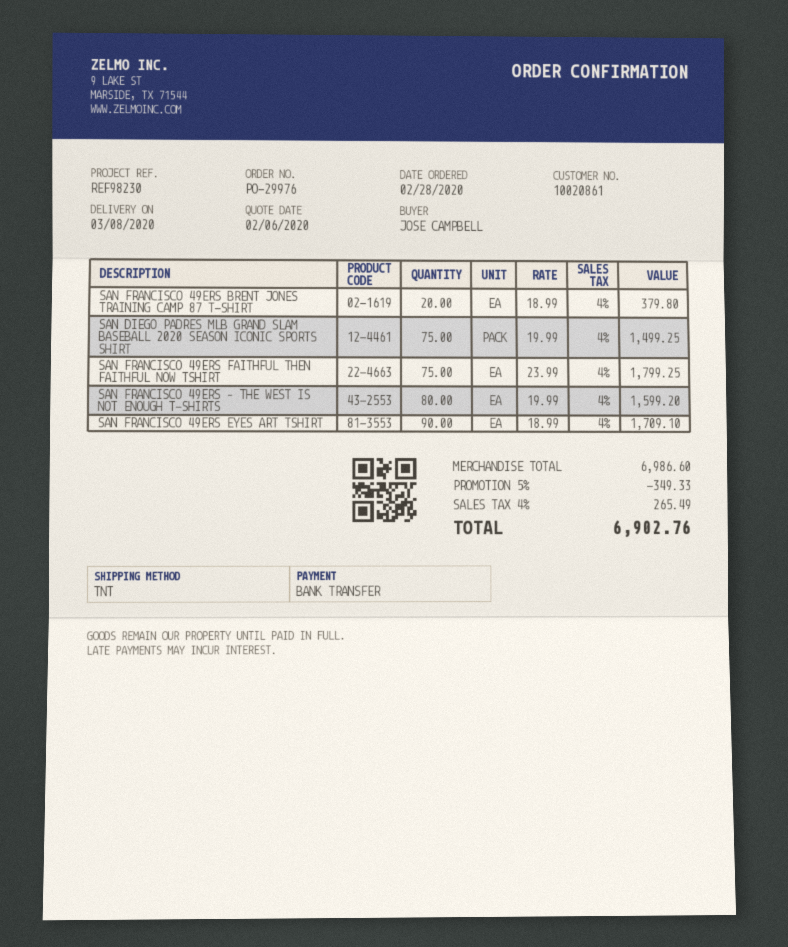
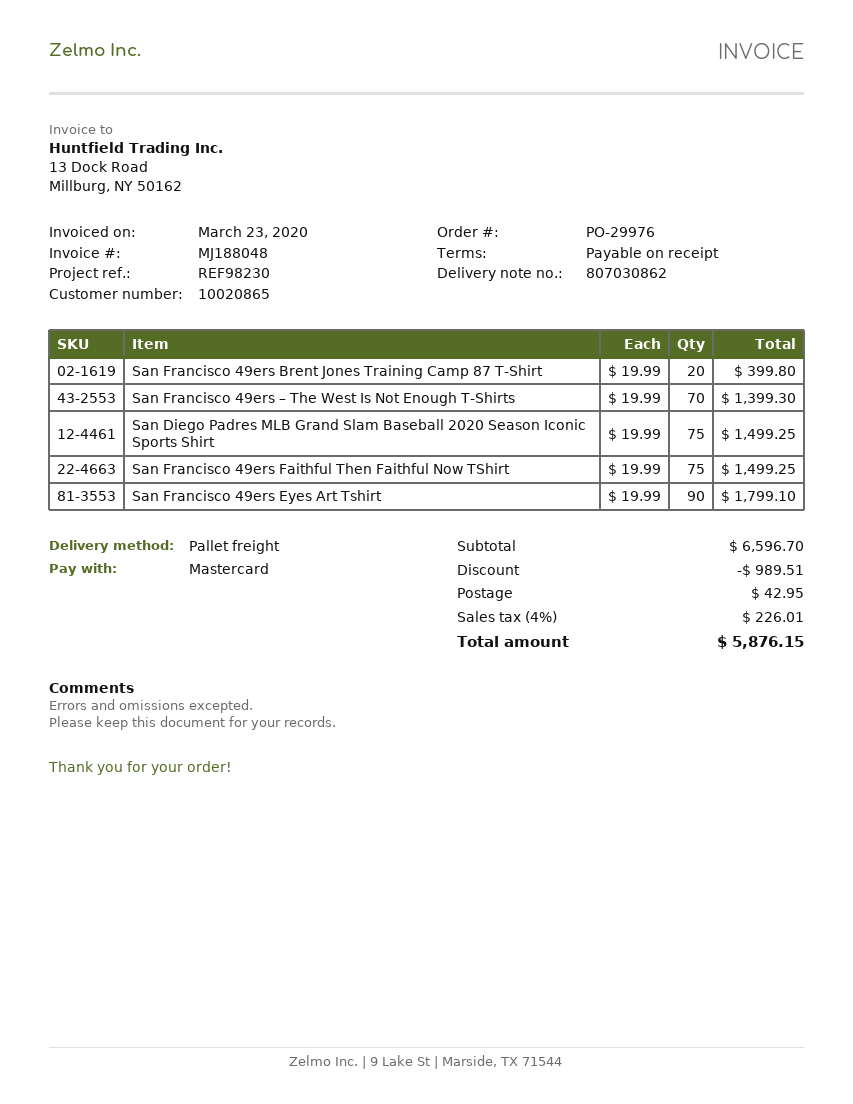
customer number: 10020861 -> 10020865
payment method: bank transfer -> Mastercard
shipping method: TNT -> pallet freight
SAN FRANCISCO 49ERS BRENT JONES TRAINING CAMP 87 T-SHIRT: 20 x 18.99 = 379.80 -> 20 x 19.99 = 399.80
SAN FRANCISCO 49ERS FAITHFUL THEN FAITHFUL NOW TSHIRT: 75 x 23.99 = 1799.25 -> 75 x 19.99 = 1499.25
SAN FRANCISCO 49ERS – THE WEST IS NOT ENOUGH T-SHIRTS: 80 x 19.99 = 1599.20 -> 70 x 19.99 = 1399.30
SAN FRANCISCO 49ERS EYES ART TSHIRT: 90 x 18.99 = 1709.10 -> 90 x 19.99 = 1799.10
subtotal: 6986.60 -> 6596.70
discount: 349.33 -> 989.51
shipping: none -> 42.95
tax: 4% = 265.49 -> 4% = 226.01
total: 6902.76 -> 5876.15

